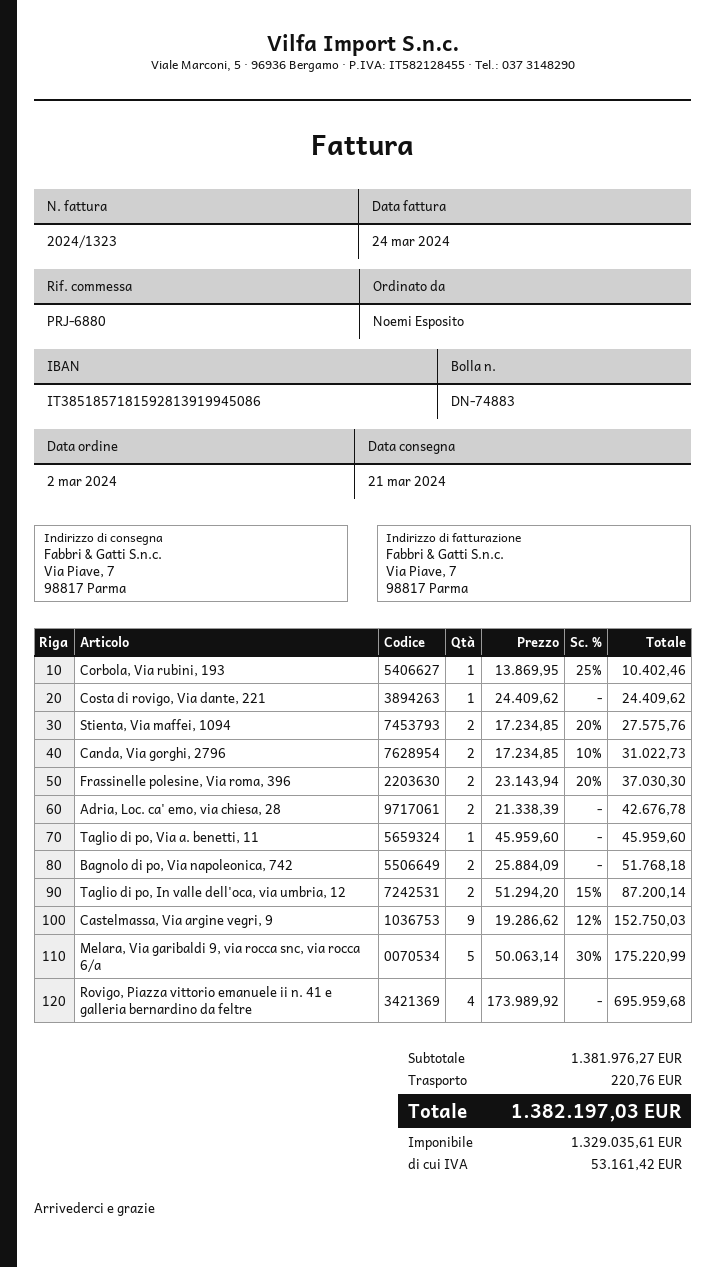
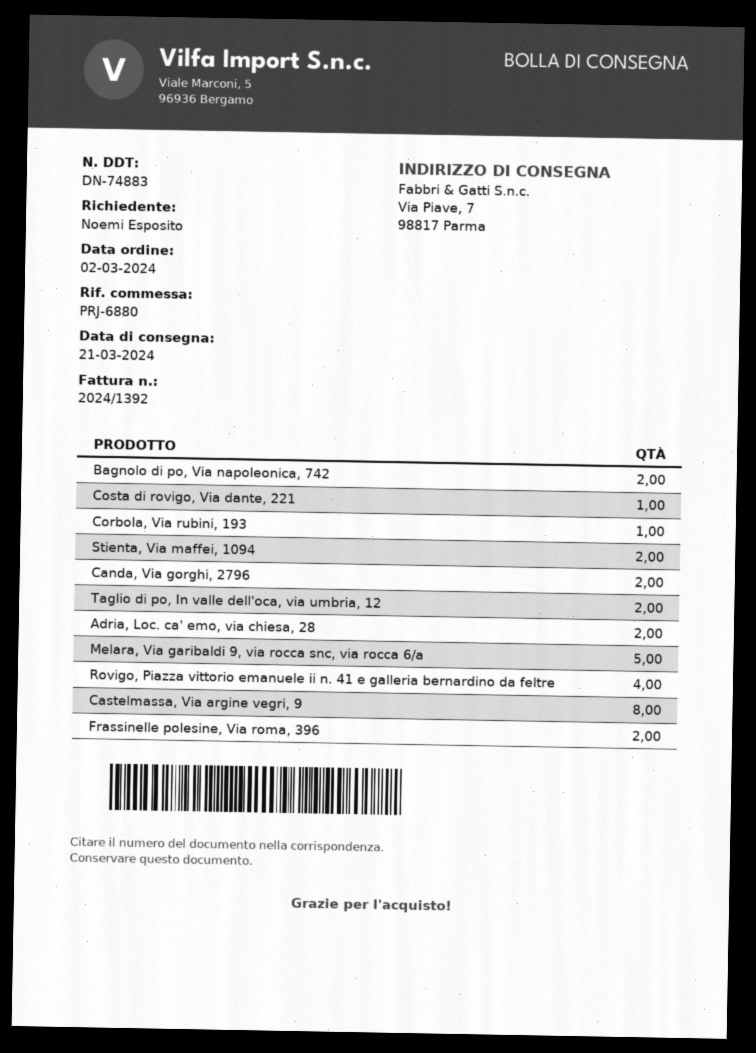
invoice number: 2024/1323 -> 2024/1392
Taglio di po, Via a. benetti, 11: 1 -> none
Castelmassa, Via argine vegri, 9: 9 -> 8

